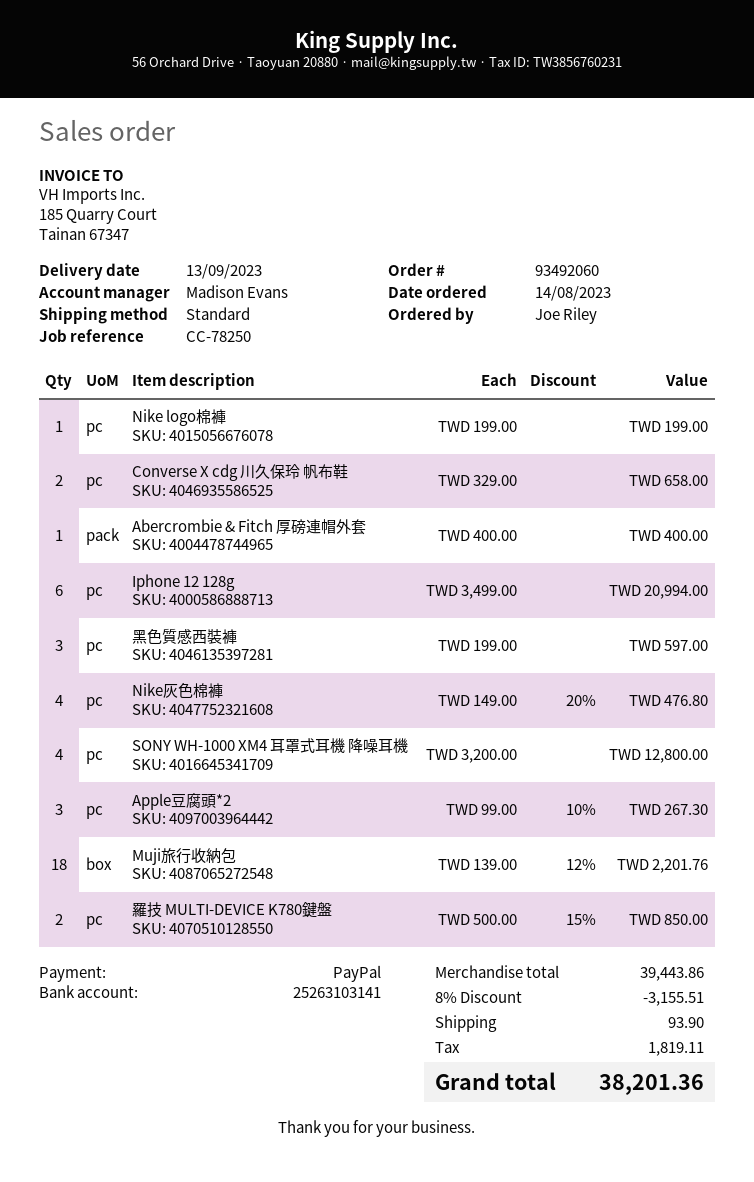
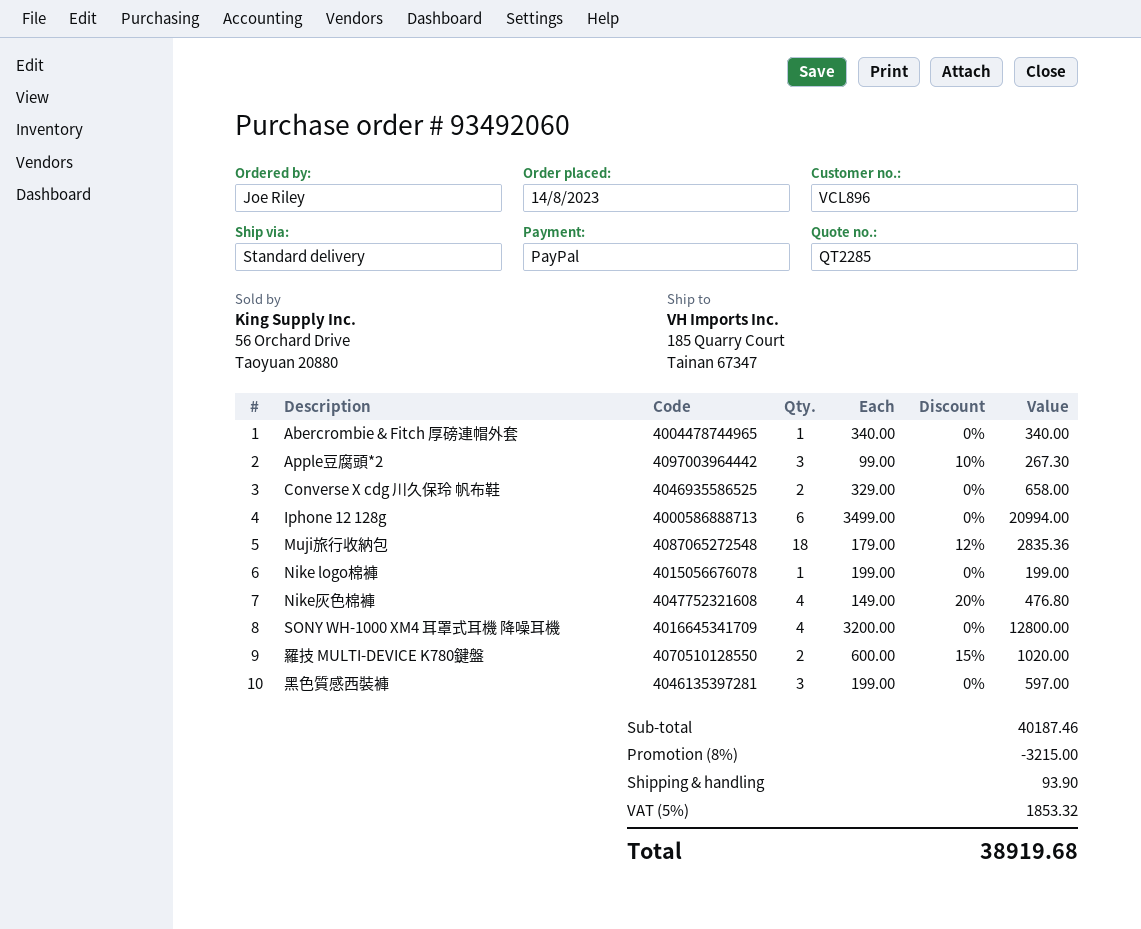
Abercrombie & Fitch 厚磅連帽外套: 1 x 400.00 = 400.00 -> 1 x 340.00 = 340.00
Muji旅行收納包: 18 x 139.00 - 12% = 2201.76 -> 18 x 179.00 - 12% = 2835.36
羅技 MULTI-DEVICE K780鍵盤: 2 x 500.00 - 15% = 850.00 -> 2 x 600.00 - 15% = 1020.00
subtotal: 39443.86 -> 40187.46
discount: 8% = 3155.51 -> 8% = 3215.00
tax: 1819.11 -> 1853.32
total: 38201.36 -> 38919.68

